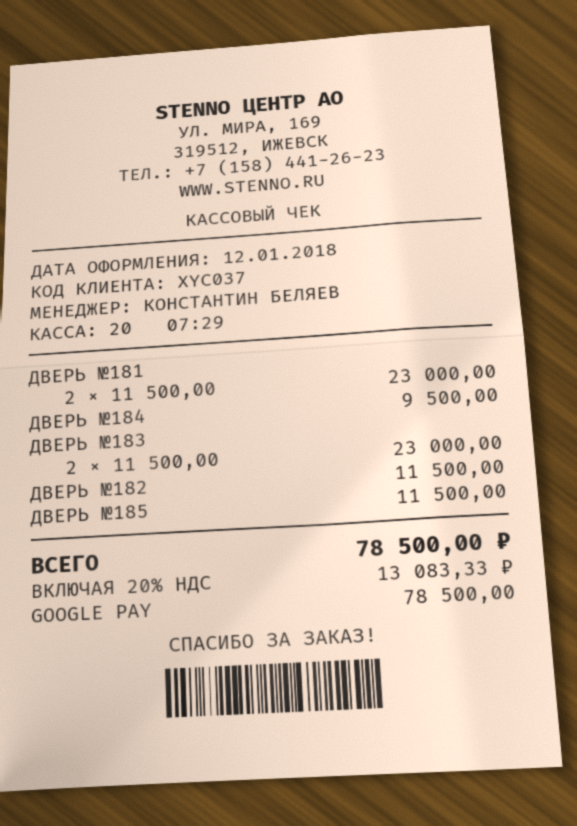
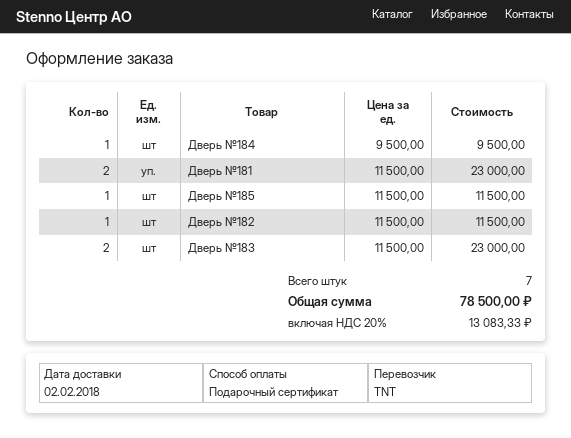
payment method: Google Pay -> gift card

